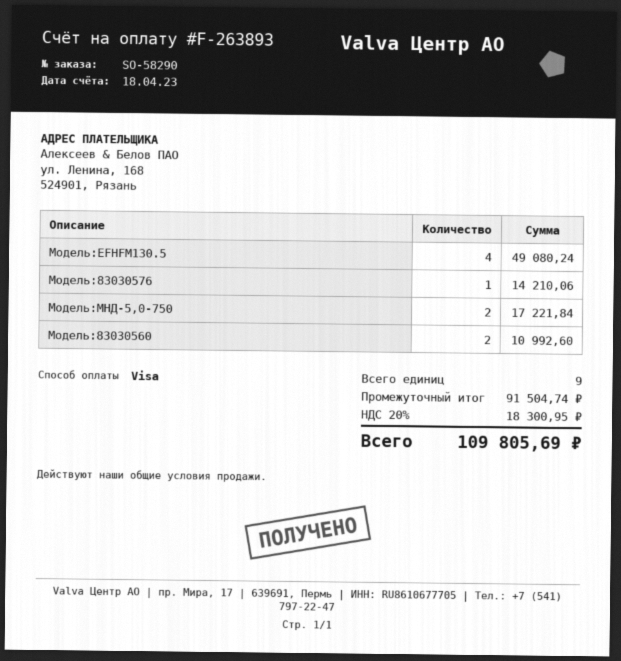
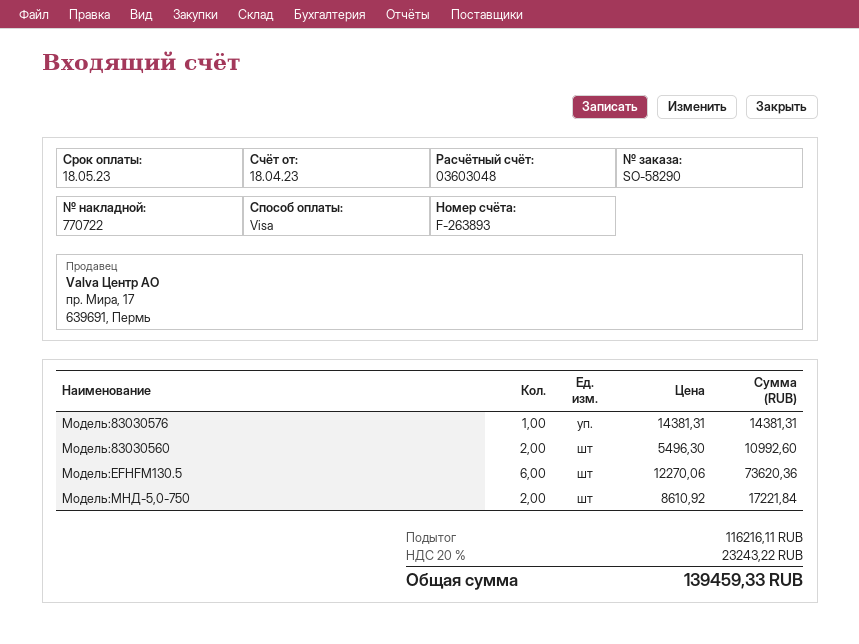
Модель:EFHFM130.5: 4 for 49080.24 -> 6 for 73620.36
Модель:83030576: 1 for 14210.06 -> 1 for 14381.31
subtotal: 91504.74 -> 116216.11
tax: 20% = 18300.95 -> 20% = 23243.22
total: 109805.69 -> 139459.33

